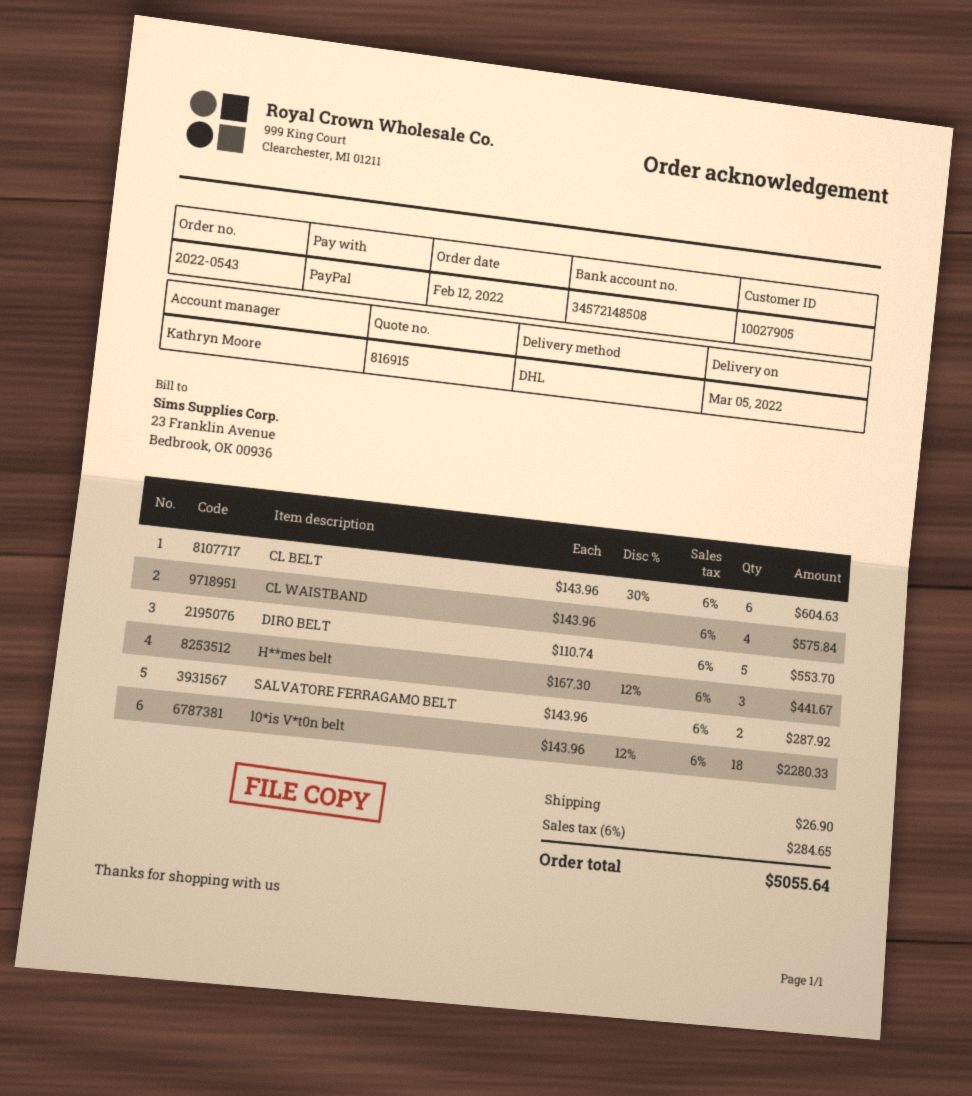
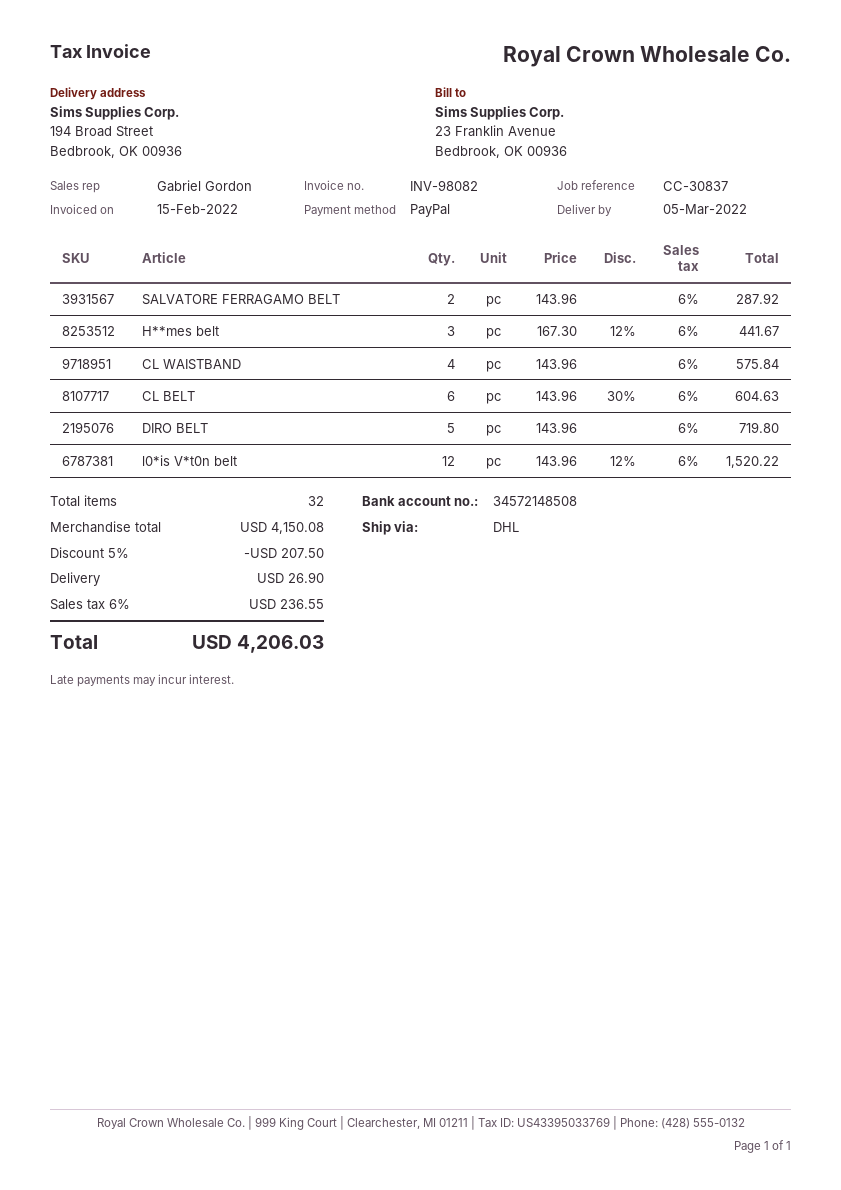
sales rep: Kathryn Moore -> Gabriel Gordon
DIRO BELT: 5 x 110.74 = 553.70 -> 5 x 143.96 = 719.80
l0*is V*t0n belt: 18 x 143.96 - 12% = 2280.33 -> 12 x 143.96 - 12% = 1520.22
discount: none -> 5% = 207.50
tax: 6% = 284.65 -> 6% = 236.55
total: 5055.64 -> 4206.03

